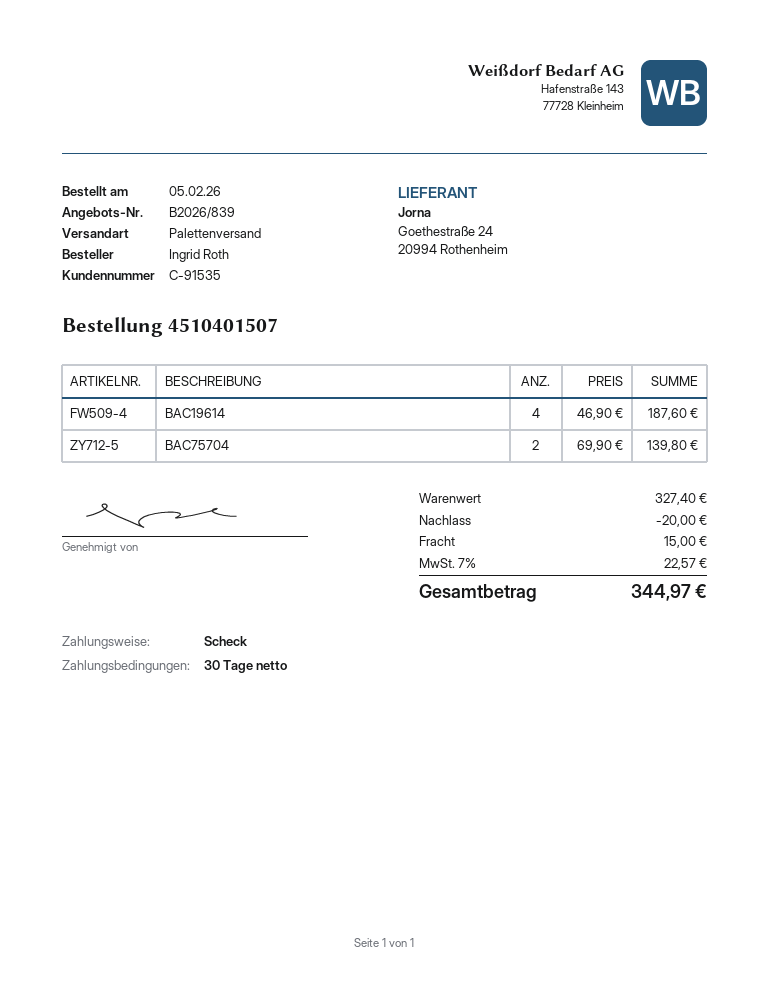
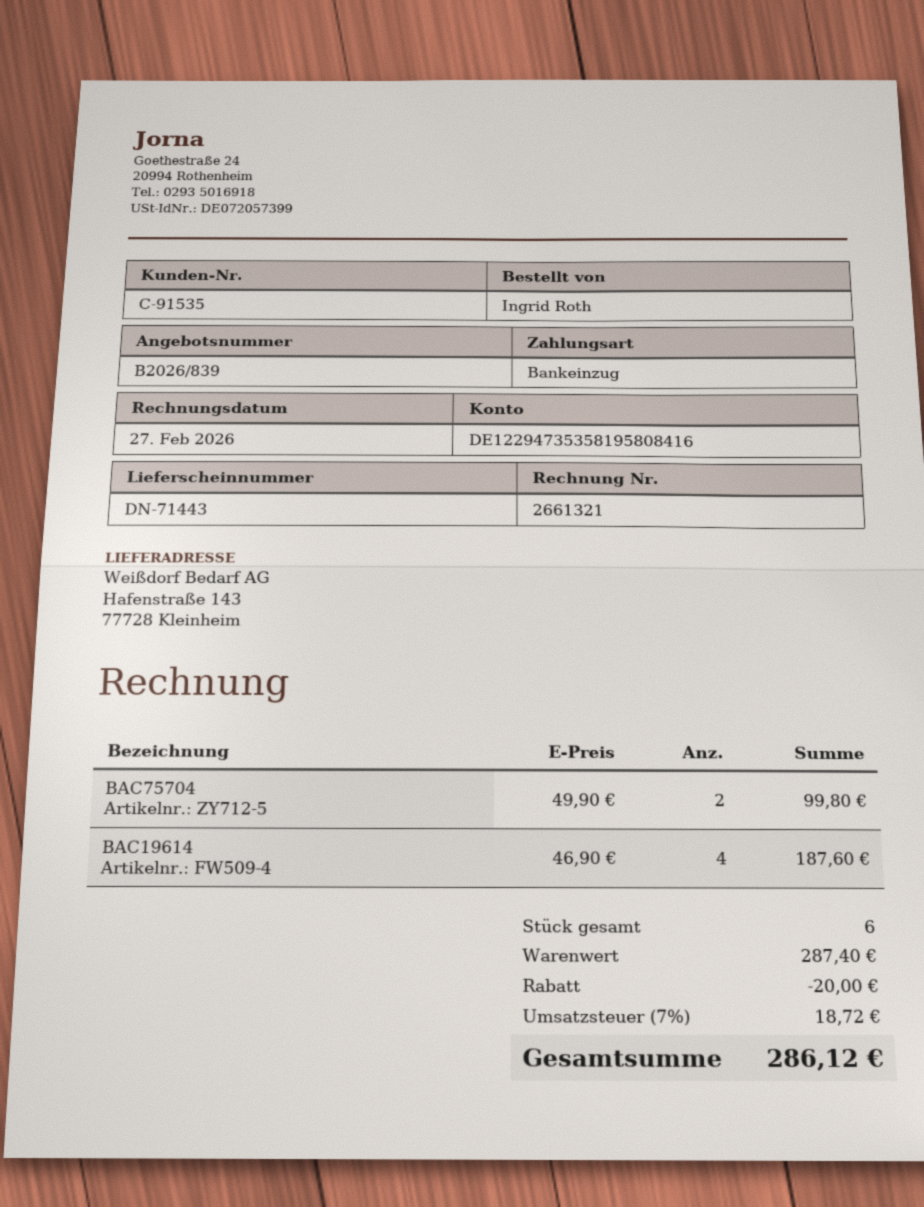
payment method: cheque -> direct debit
BAC75704: 2 x 69.90 = 139.80 -> 2 x 49.90 = 99.80
subtotal: 327.40 -> 287.40
shipping: 15.00 -> none
tax: 7% = 22.57 -> 7% = 18.72
total: 344.97 -> 286.12

